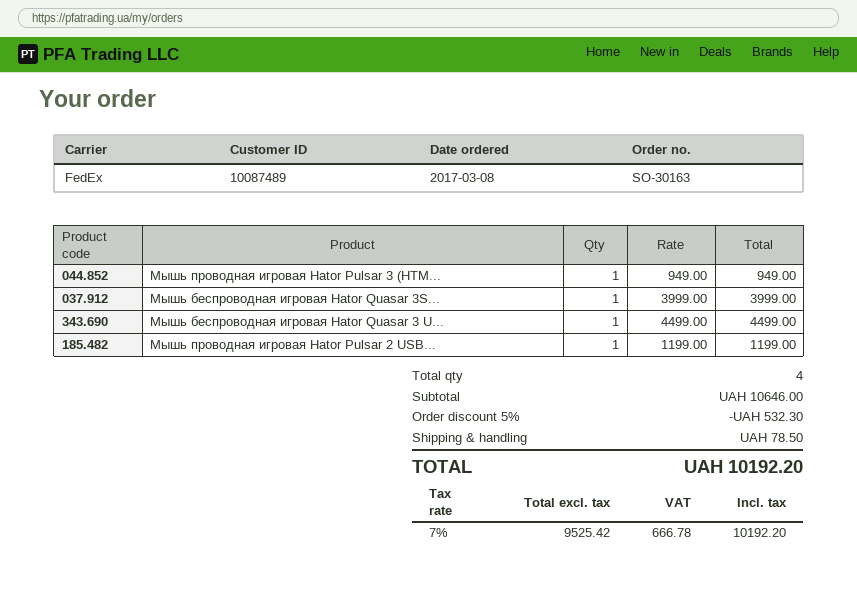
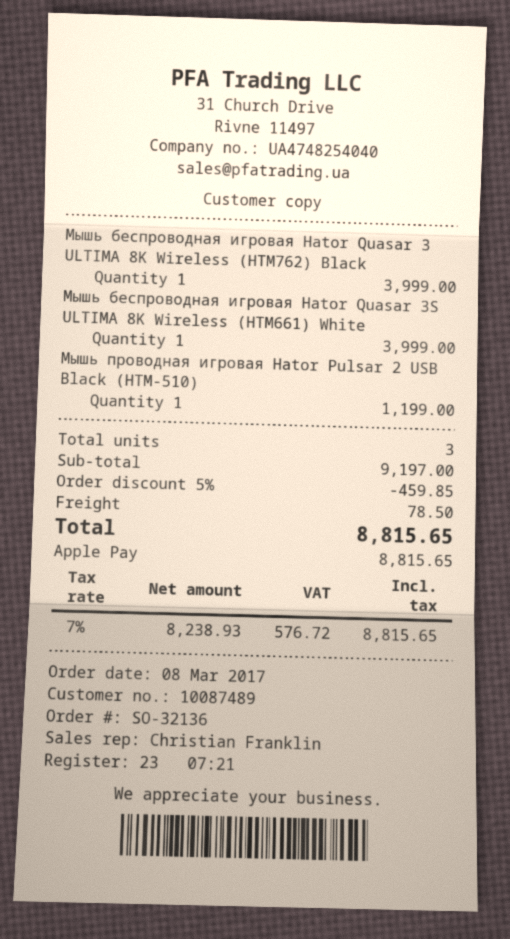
order number: SO-30163 -> SO-32136
Мышь проводная игровая Hator Pulsar 3 (HTM...: 1 for 949.00 -> none
Мышь беспроводная игровая Hator Quasar 3 U...: 1 for 4499.00 -> 1 for 3999.00
total quantity: 4 -> 3
subtotal: 10646.00 -> 9197.00
discount: 5% = 532.30 -> 5% = 459.85
net: 9525.42 -> 8238.93
tax: 7% = 666.78 -> 7% = 576.72
total: 10192.20 -> 8815.65

